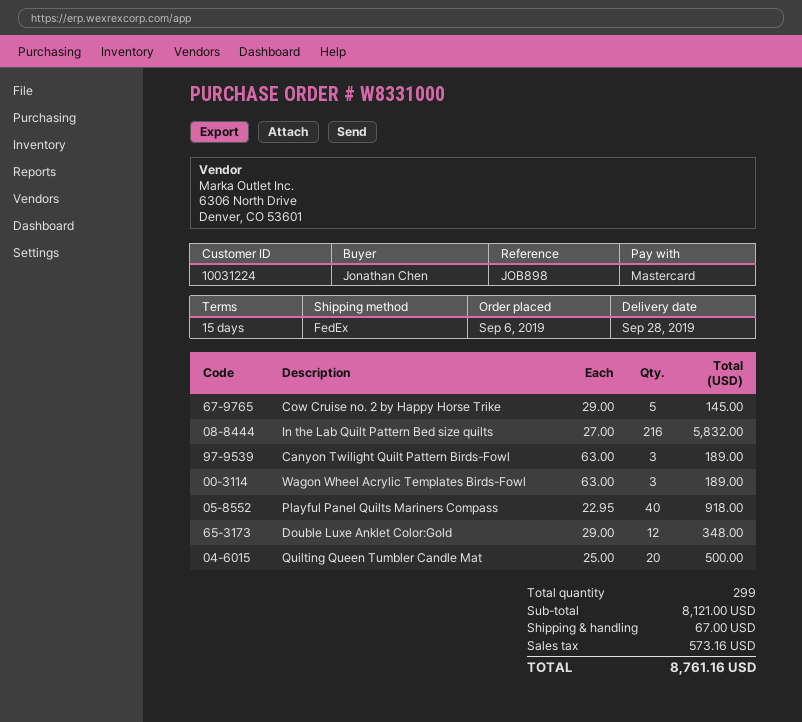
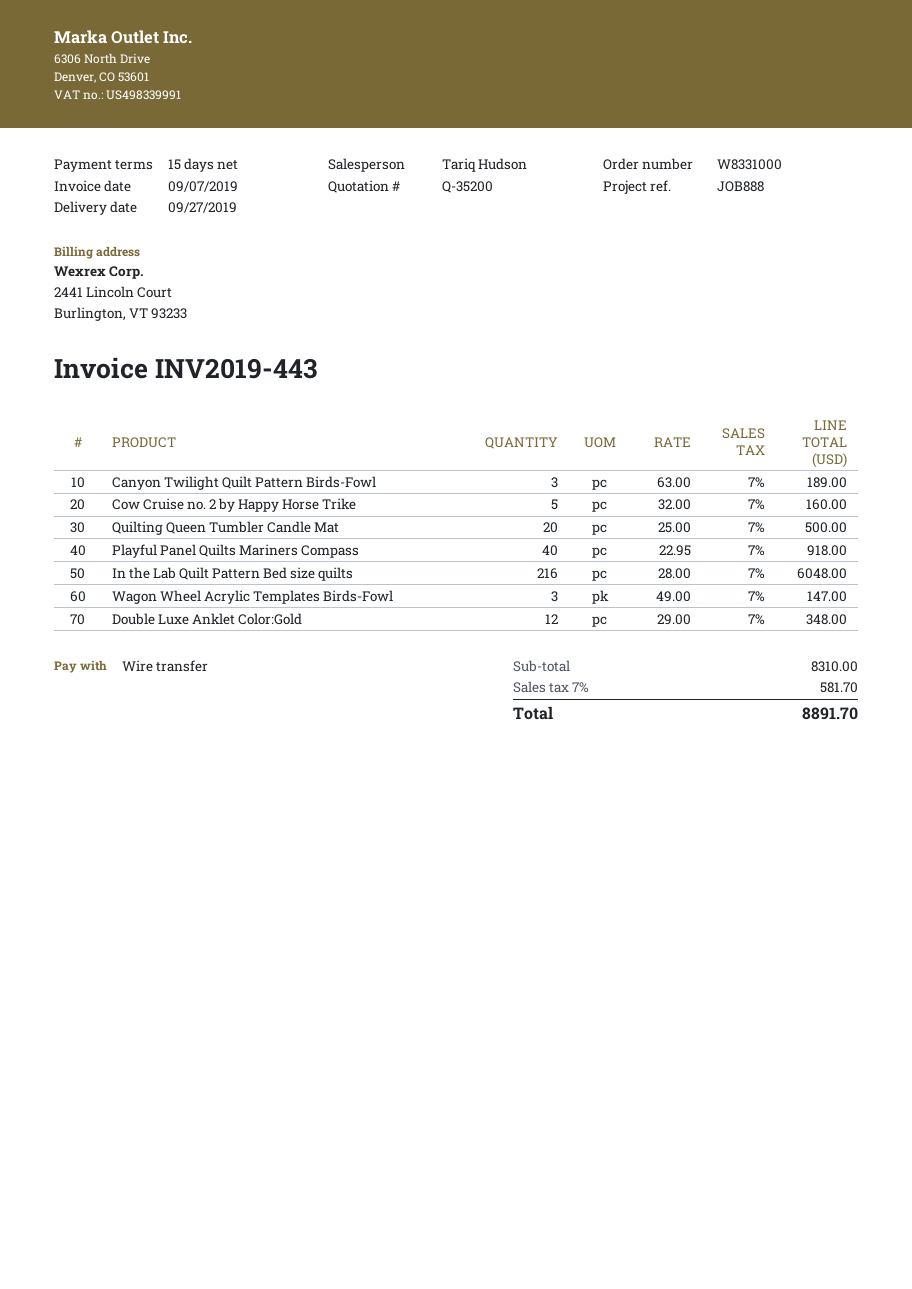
delivery date: 2019-09-28 -> 2019-09-27
reference: JOB898 -> JOB888
payment method: Mastercard -> bank transfer
Cow Cruise no. 2 by Happy Horse Trike: 5 x 29.00 = 145.00 -> 5 x 32.00 = 160.00
In the Lab Quilt Pattern Bed size quilts: 216 x 27.00 = 5832.00 -> 216 x 28.00 = 6048.00
Wagon Wheel Acrylic Templates Birds-Fowl: 3 x 63.00 = 189.00 -> 3 x 49.00 = 147.00
subtotal: 8121.00 -> 8310.00
shipping: 67.00 -> none
tax: 573.16 -> 581.70
total: 8761.16 -> 8891.70

